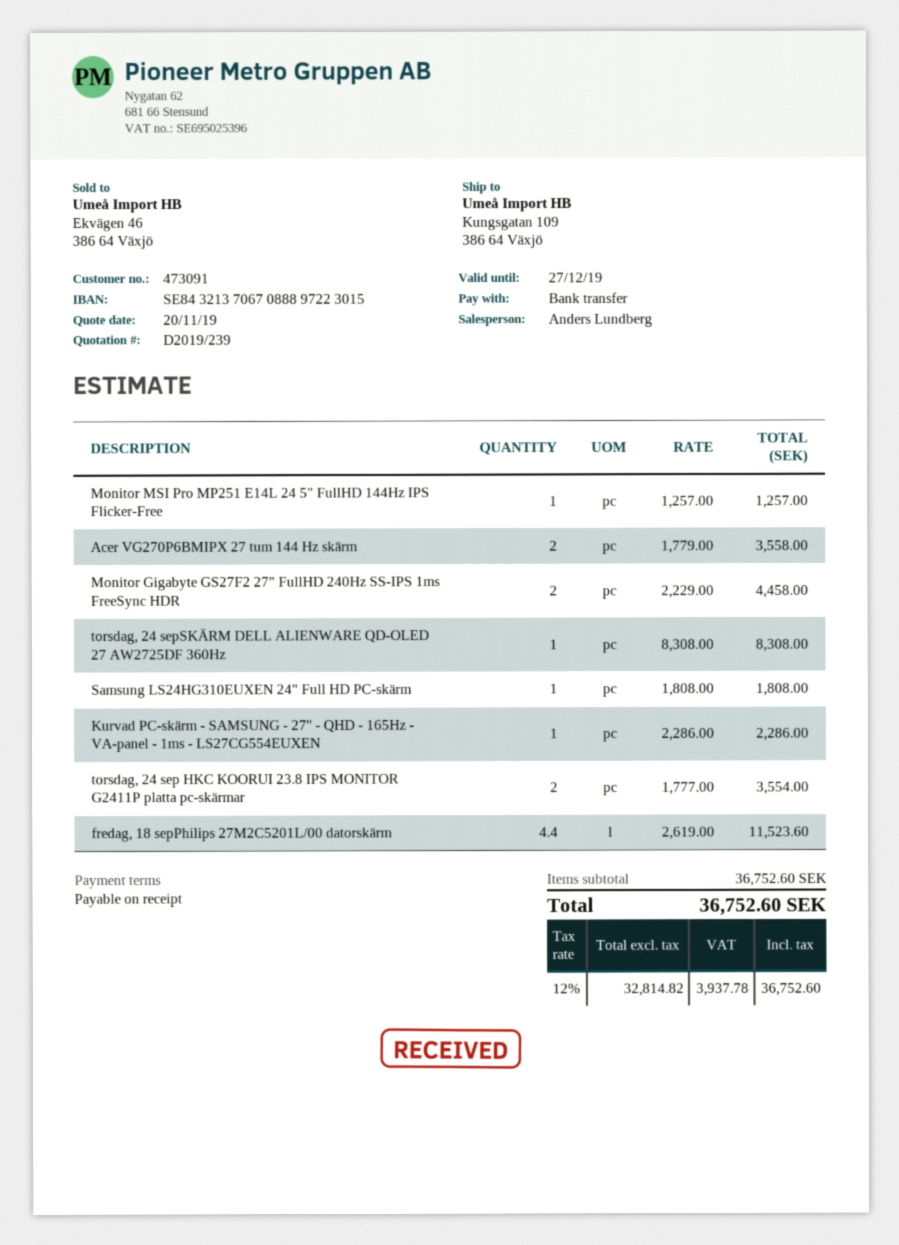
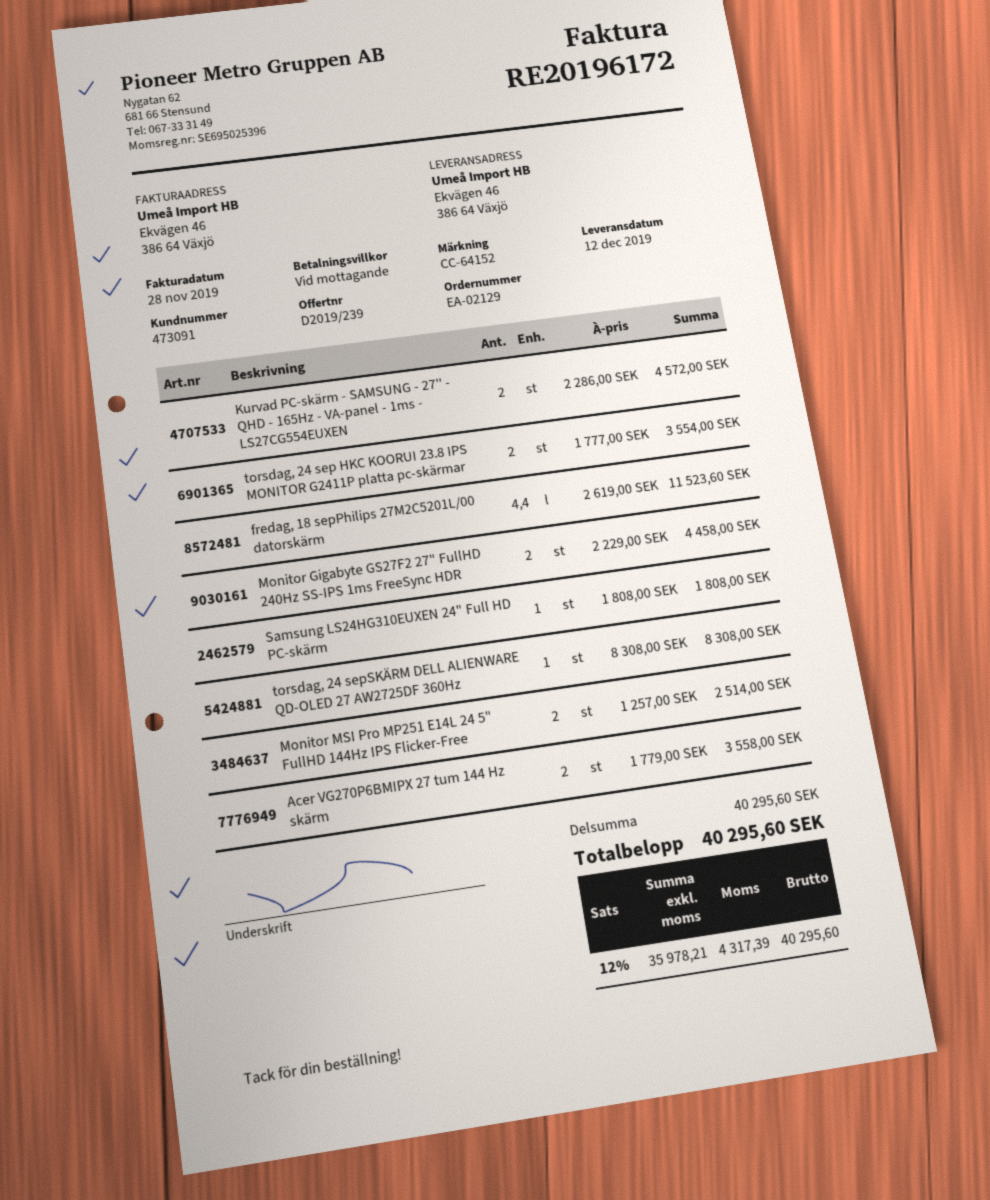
ship to: Kungsgatan 109, 386 64 Växjö -> Ekvägen 46, 386 64 Växjö
Monitor MSI Pro MP251 E14L 24 5" FullHD 144Hz IPS Flicker-Free: 1 x 1257.00 = 1257.00 -> 2 x 1257.00 = 2514.00
Kurvad PC-skärm - SAMSUNG - 27'' - QHD - 165Hz - VA-panel - 1ms - LS27CG554EUXEN: 1 x 2286.00 = 2286.00 -> 2 x 2286.00 = 4572.00
subtotal: 36752.60 -> 40295.60
net: 32814.82 -> 35978.21
tax: 12% = 3937.78 -> 12% = 4317.39
total: 36752.60 -> 40295.60

